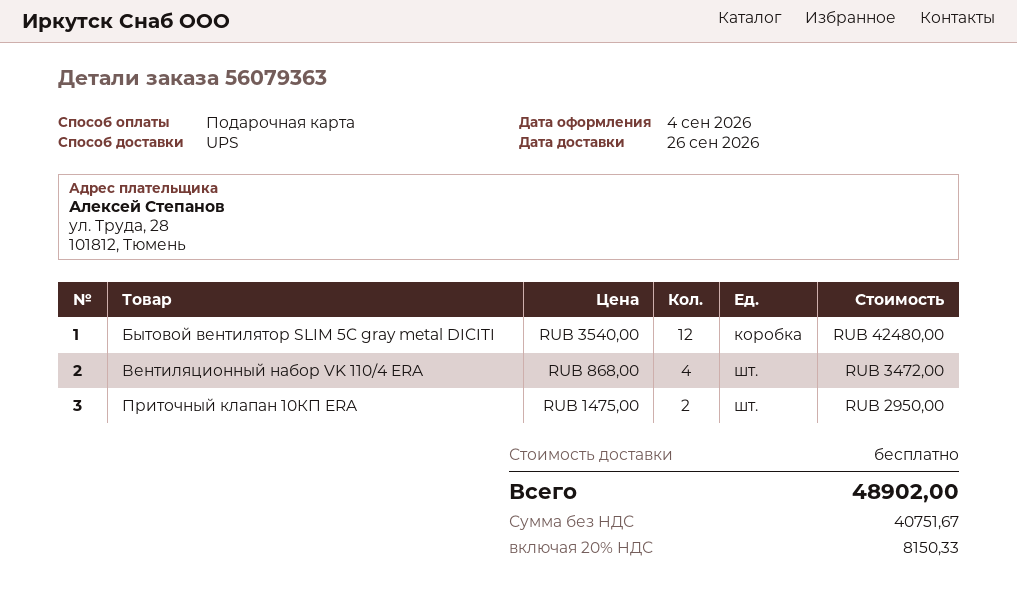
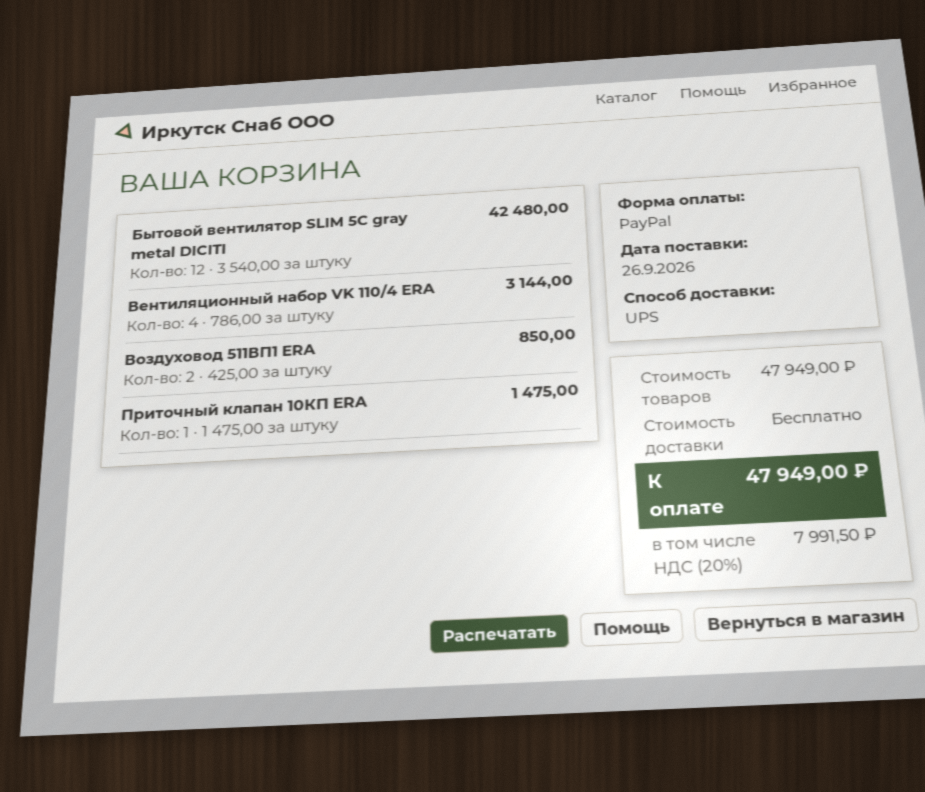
payment method: gift card -> PayPal
Вентиляционный набор VK 110/4 ERA: 4 x 868.00 = 3472.00 -> 4 x 786.00 = 3144.00
Приточный клапан 10КП ERA: 2 x 1475.00 = 2950.00 -> 1 x 1475.00 = 1475.00
Воздуховод 511ВП1 ERA: none -> 2 x 425.00 = 850.00
tax: 20% = 8150.33 -> 20% = 7991.50
total: 48902.00 -> 47949.00

